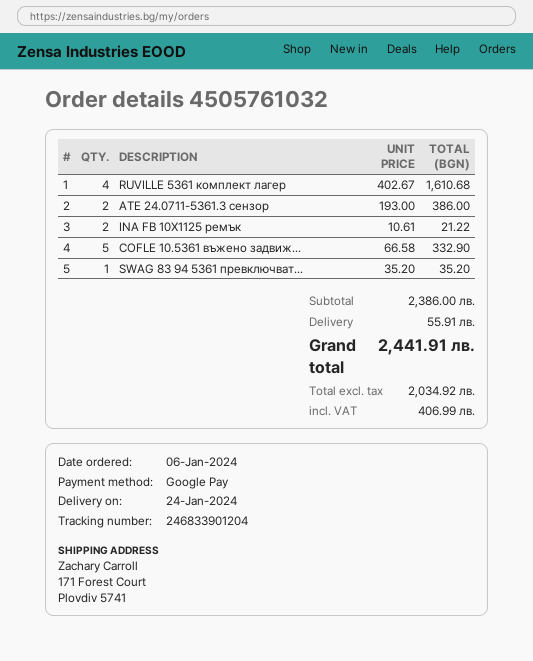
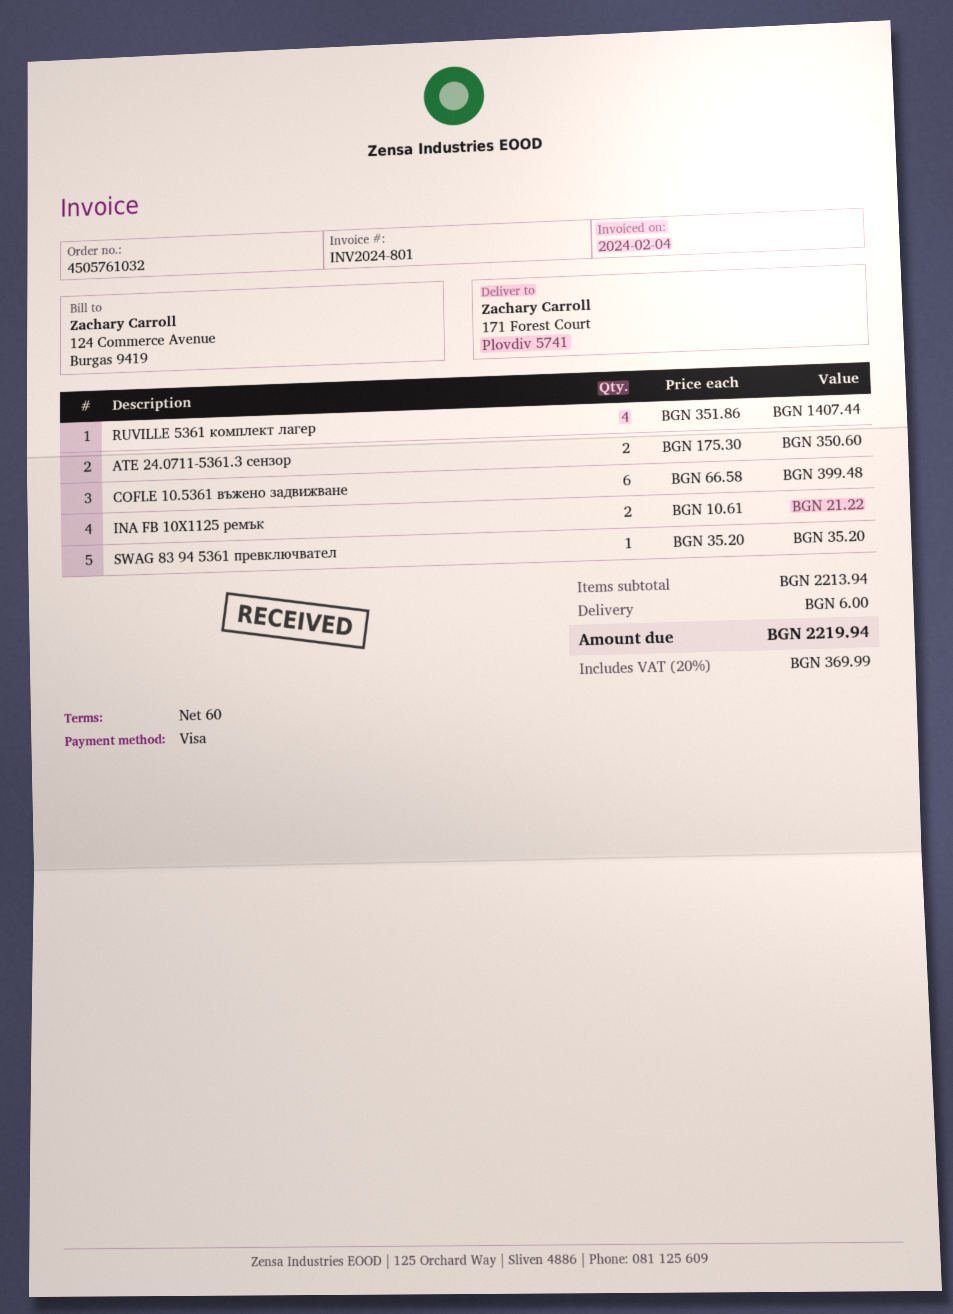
payment method: Google Pay -> Visa
RUVILLE 5361 комплект лагер: 4 x 402.67 = 1610.68 -> 4 x 351.86 = 1407.44
ATE 24.0711-5361.3 сензор: 2 x 193.00 = 386.00 -> 2 x 175.30 = 350.60
COFLE 10.5361 въжено задвиж...: 5 x 66.58 = 332.90 -> 6 x 66.58 = 399.48
subtotal: 2386.00 -> 2213.94
shipping: 55.91 -> 6.00
tax: 406.99 -> 369.99
total: 2441.91 -> 2219.94

